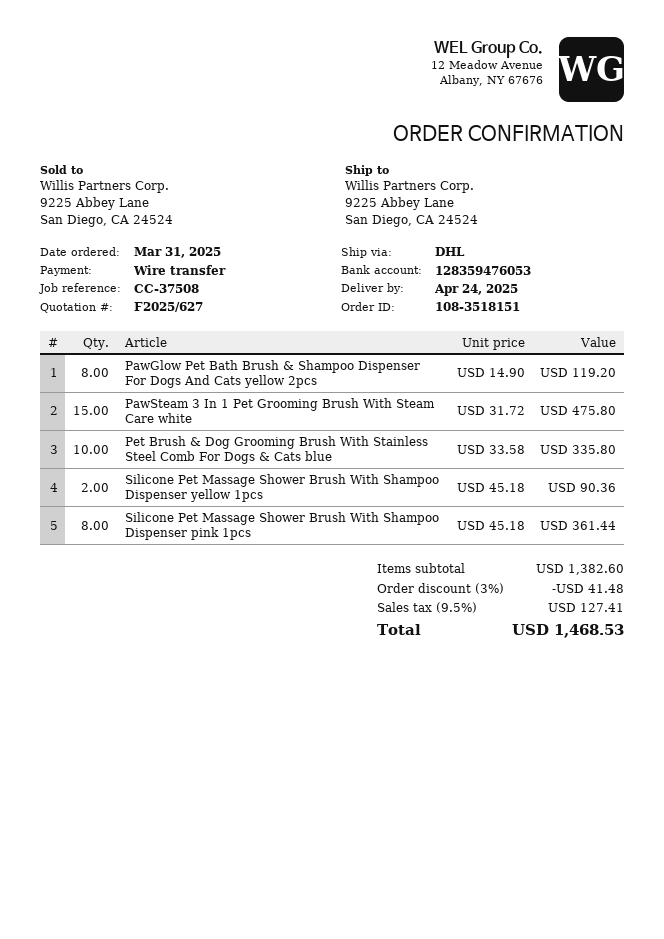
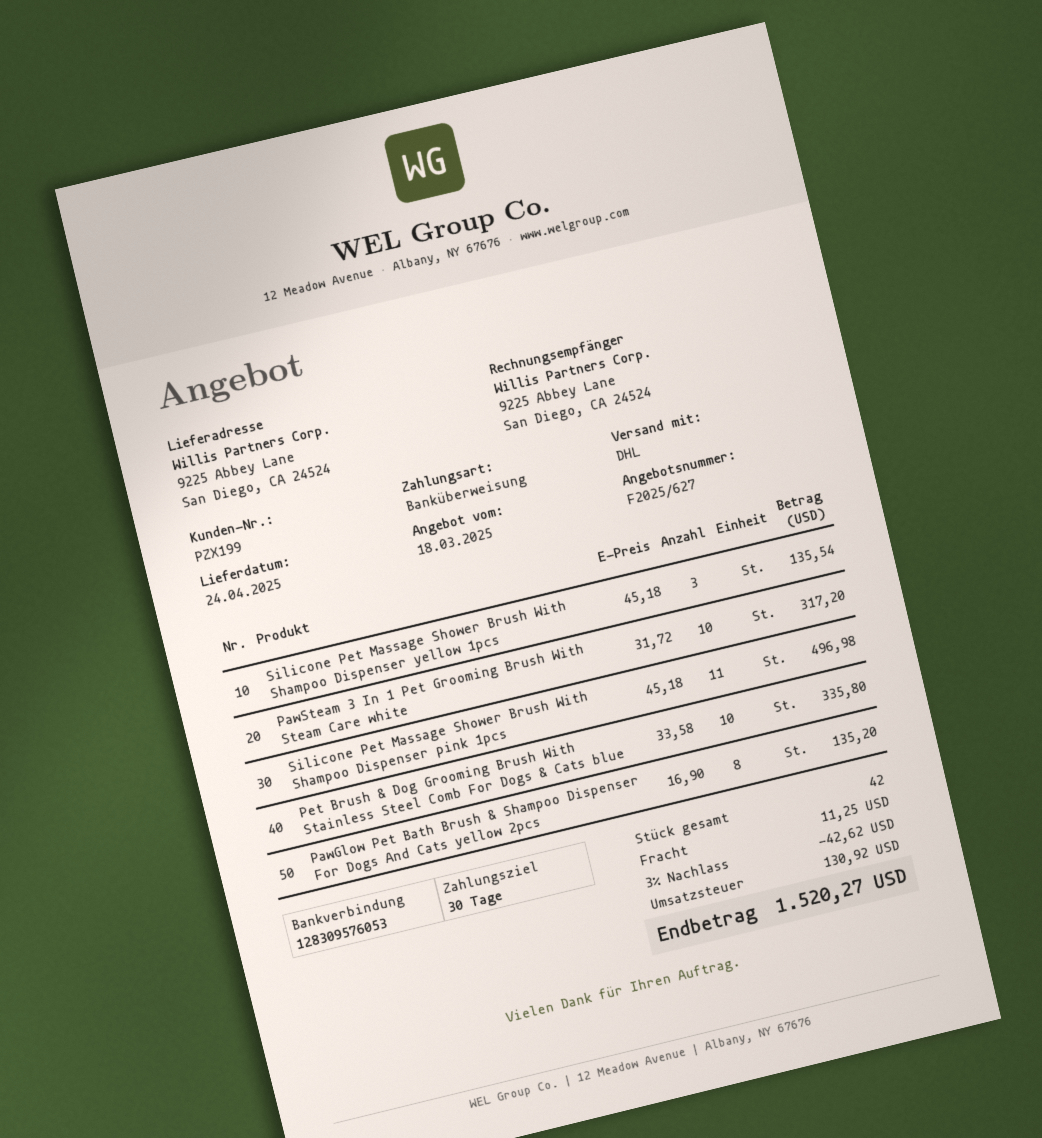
bank account: 128359476053 -> 128309576053
PawGlow Pet Bath Brush & Shampoo Dispenser For Dogs And Cats yellow 2pcs: 8 x 14.90 = 119.20 -> 8 x 16.90 = 135.20
PawSteam 3 In 1 Pet Grooming Brush With Steam Care white: 15 x 31.72 = 475.80 -> 10 x 31.72 = 317.20
Silicone Pet Massage Shower Brush With Shampoo Dispenser yellow 1pcs: 2 x 45.18 = 90.36 -> 3 x 45.18 = 135.54
Silicone Pet Massage Shower Brush With Shampoo Dispenser pink 1pcs: 8 x 45.18 = 361.44 -> 11 x 45.18 = 496.98
discount: 3% = 41.48 -> 3% = 42.62
shipping: none -> 11.25
tax: 127.41 -> 130.92
total: 1468.53 -> 1520.27

